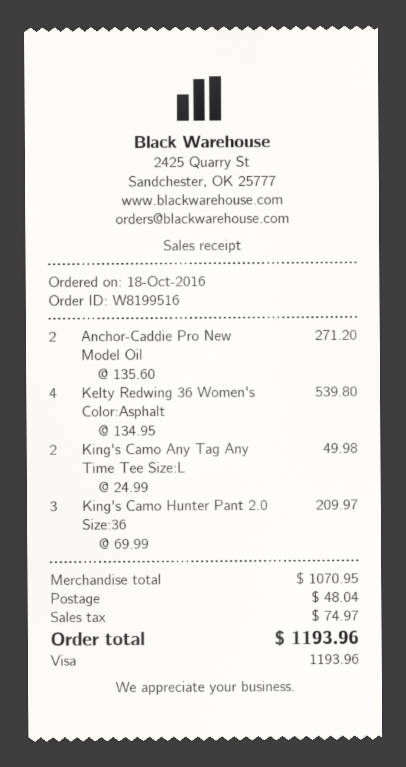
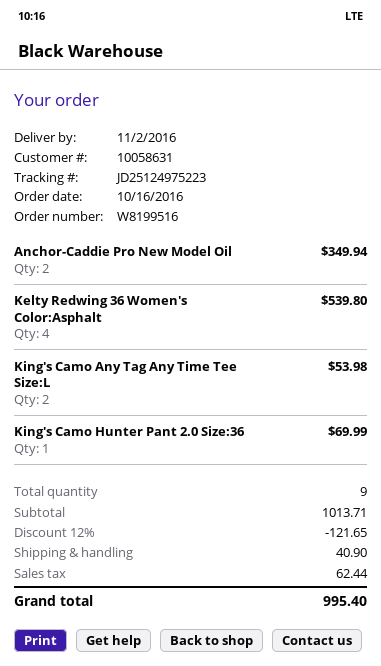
order date: 2016-10-18 -> 2016-10-16
Anchor-Caddie Pro New Model Oil: 2 for 271.20 -> 2 for 349.94
King's Camo Any Tag Any Time Tee Size:L: 2 for 49.98 -> 2 for 53.98
King's Camo Hunter Pant 2.0 Size:36: 3 for 209.97 -> 1 for 69.99
subtotal: 1070.95 -> 1013.71
discount: none -> 12% = 121.65
shipping: 48.04 -> 40.90
tax: 74.97 -> 62.44
total: 1193.96 -> 995.40

